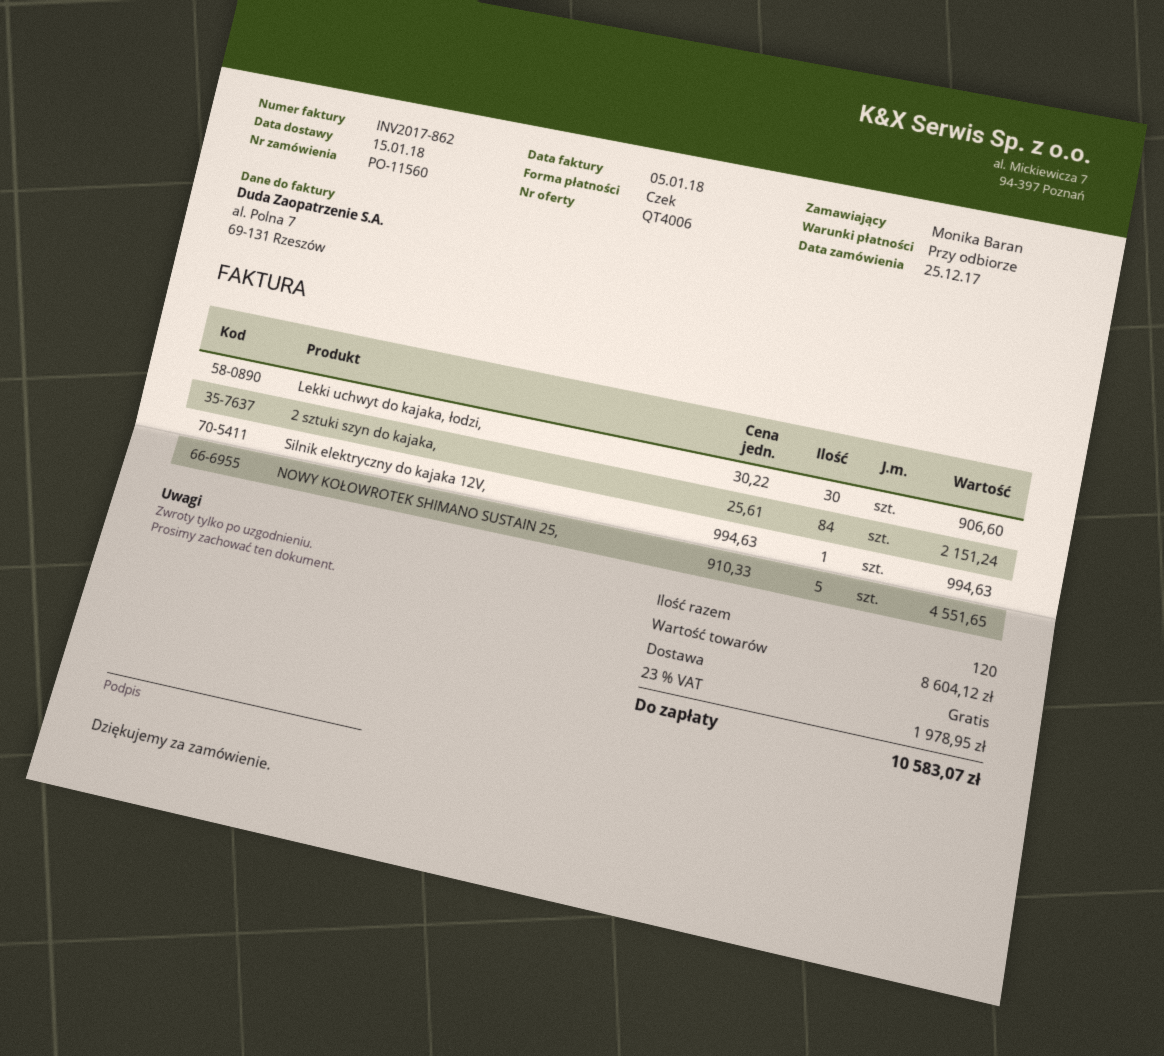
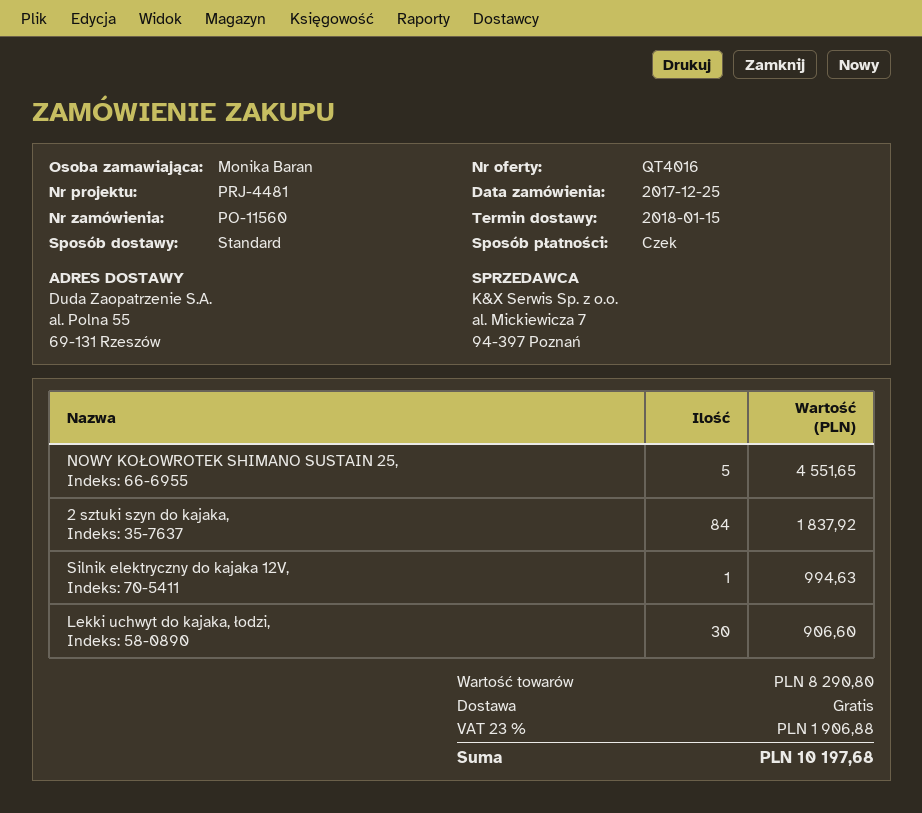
quote number: QT4006 -> QT4016
2 sztuki szyn do kajaka,: 84 for 2151.24 -> 84 for 1837.92
subtotal: 8604.12 -> 8290.80
tax: 23% = 1978.95 -> 23% = 1906.88
total: 10583.07 -> 10197.68

